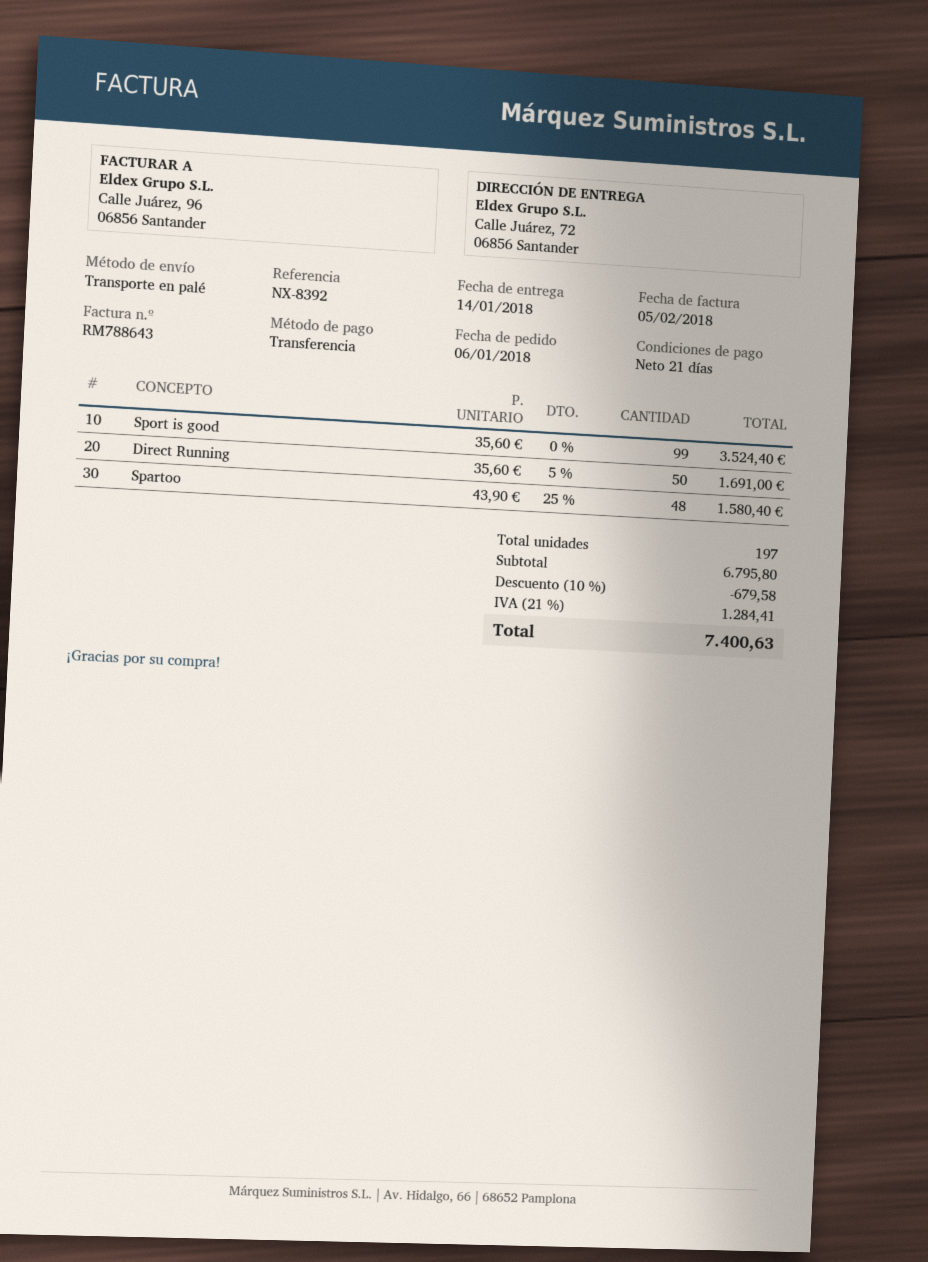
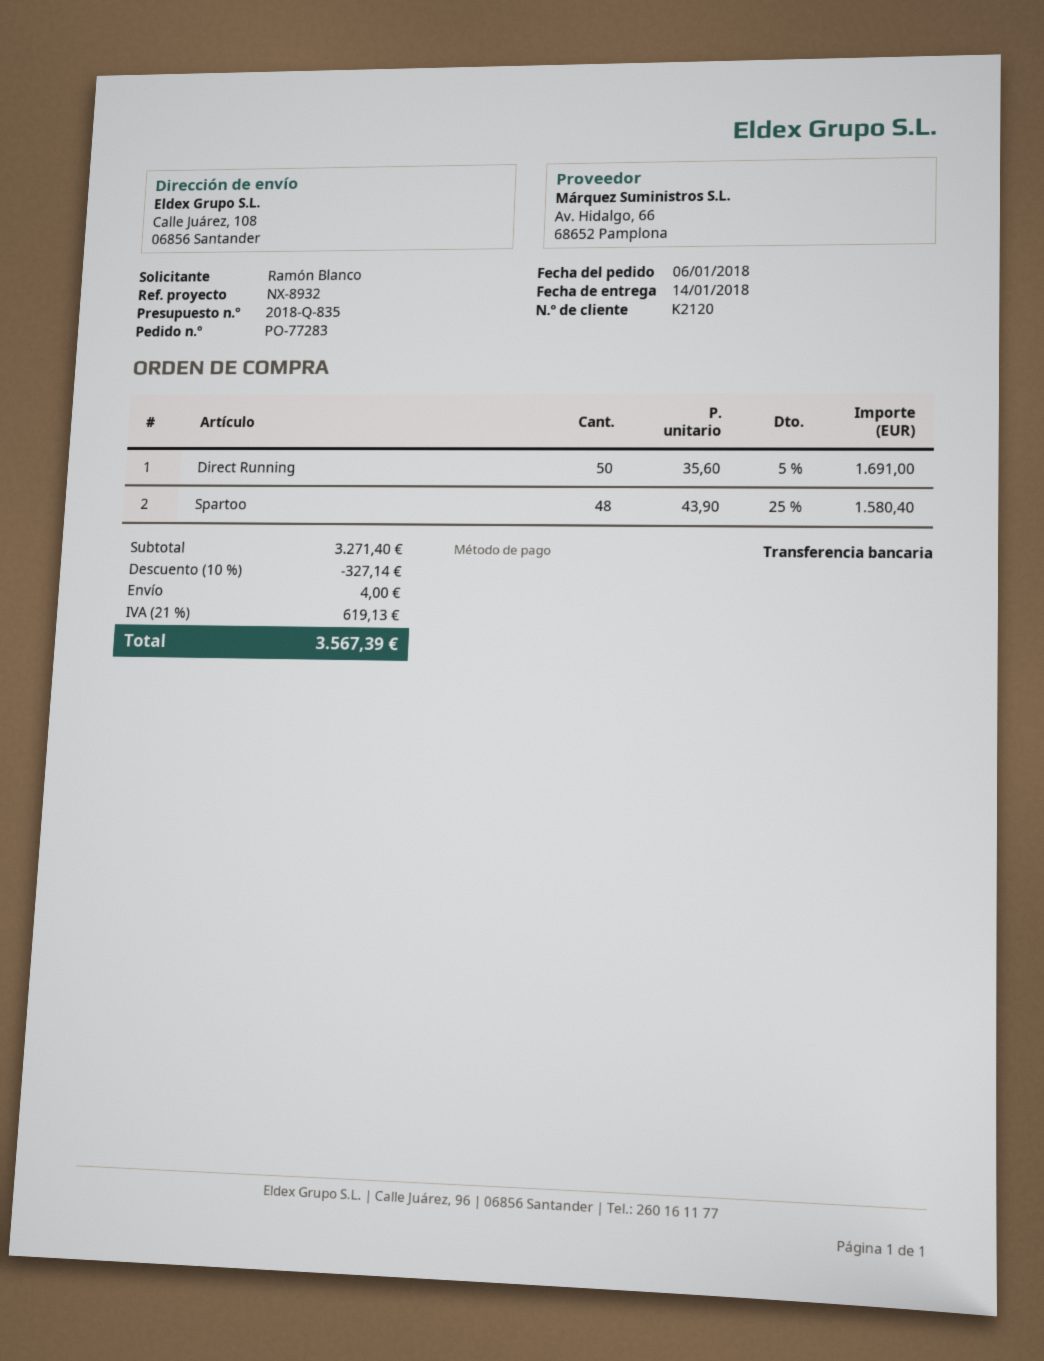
reference: NX-8392 -> NX-8932
ship to: Calle Juárez, 72, 06856 Santander -> Calle Juárez, 108, 06856 Santander
Sport is good: 99 x 35.60 = 3524.40 -> none
subtotal: 6795.80 -> 3271.40
discount: 10% = 679.58 -> 10% = 327.14
shipping: none -> 4.00
tax: 21% = 1284.41 -> 21% = 619.13
total: 7400.63 -> 3567.39

